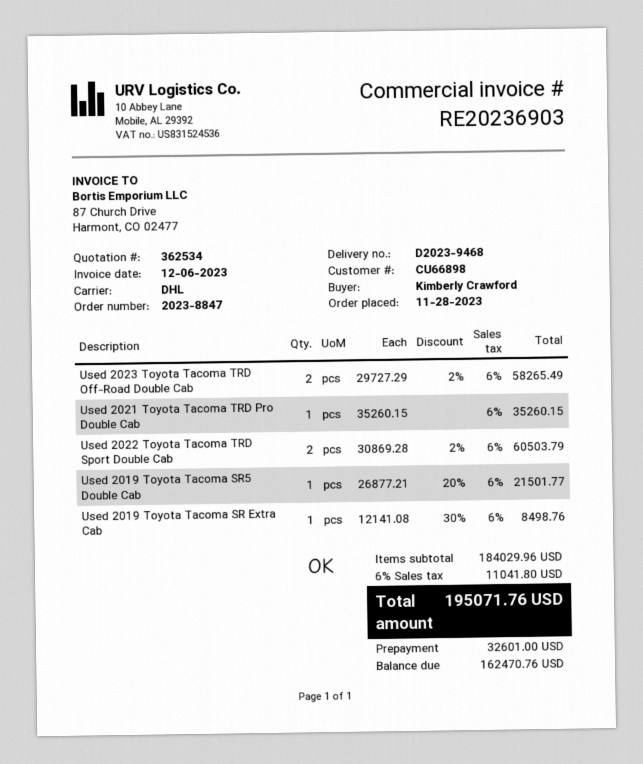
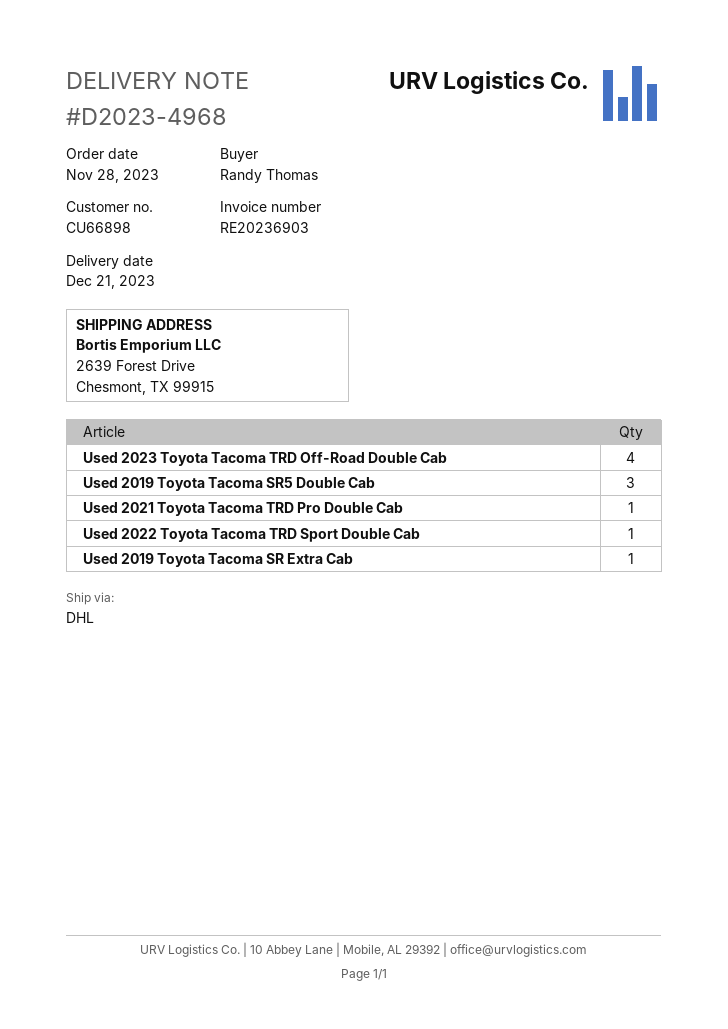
delivery note number: D2023-9468 -> D2023-4968
ordered by: Kimberly Crawford -> Randy Thomas
Used 2023 Toyota Tacoma TRD Off-Road Double Cab: 2 -> 4
Used 2022 Toyota Tacoma TRD Sport Double Cab: 2 -> 1
Used 2019 Toyota Tacoma SR5 Double Cab: 1 -> 3

